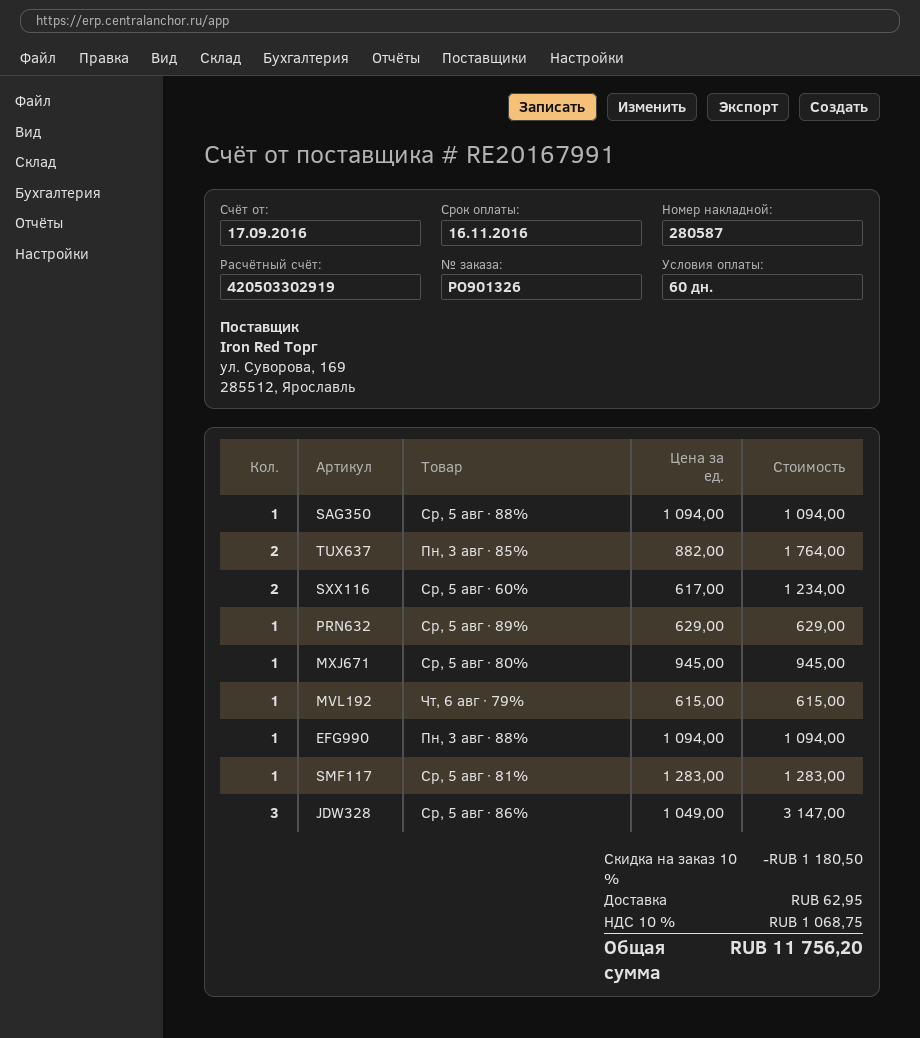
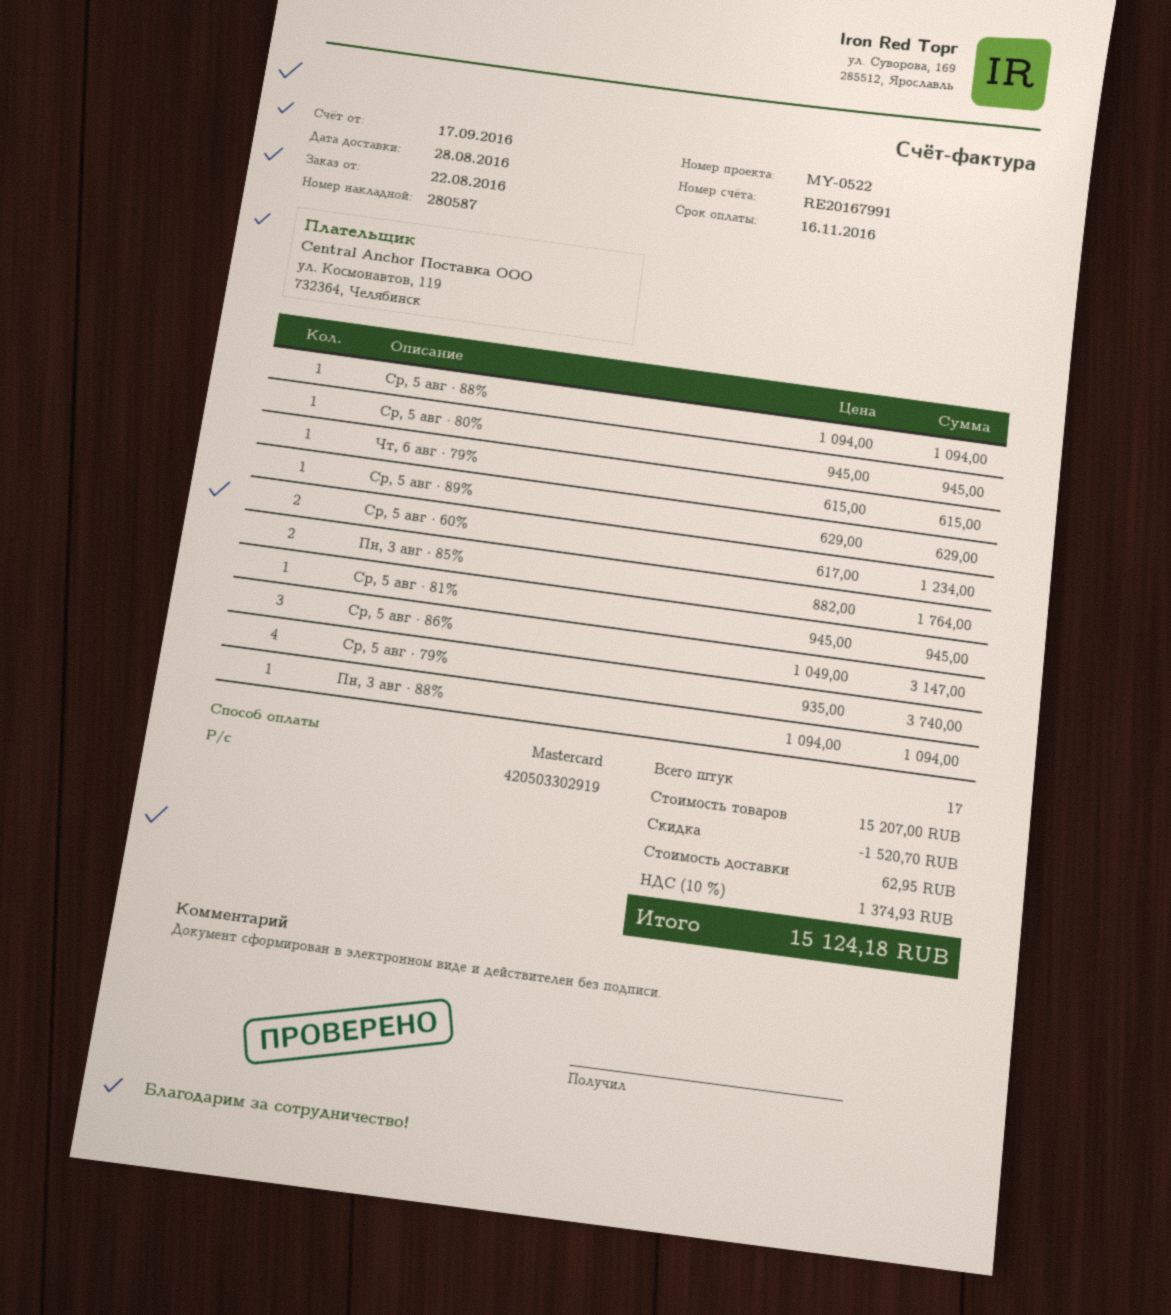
Ср, 5 авг · 81%: 1 x 1283.00 = 1283.00 -> 1 x 945.00 = 945.00
Ср, 5 авг · 79%: none -> 4 x 935.00 = 3740.00
discount: 1180.50 -> 1520.70
tax: 10% = 1068.75 -> 10% = 1374.93
total: 11756.20 -> 15124.18

